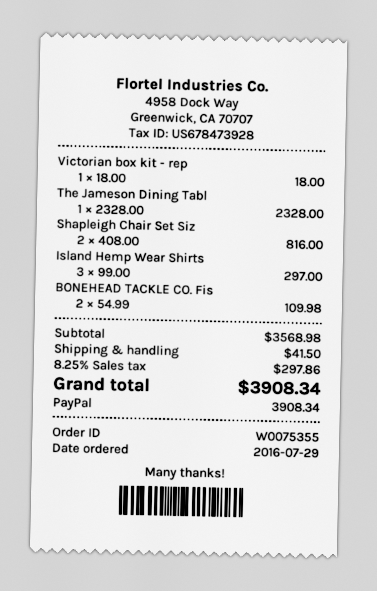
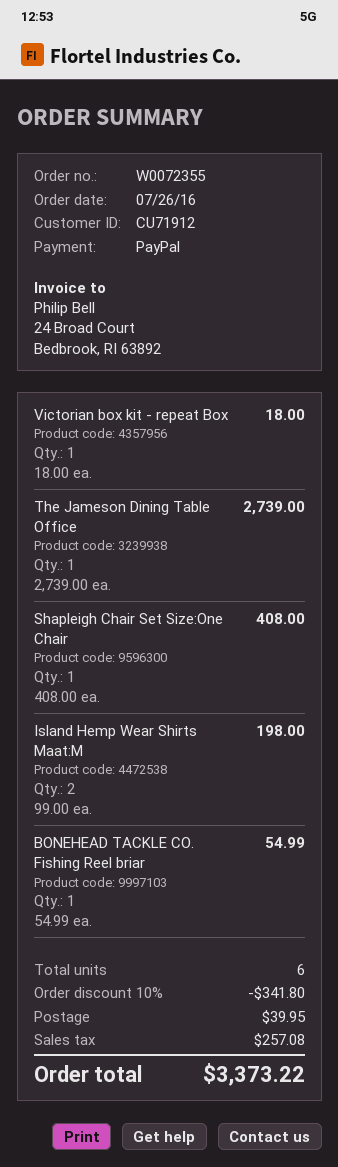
order number: W0075355 -> W0072355
order date: 2016-07-29 -> 2016-07-26
The Jameson Dining Tabl: 1 x 2328.00 = 2328.00 -> 1 x 2739.00 = 2739.00
Shapleigh Chair Set Siz: 2 x 408.00 = 816.00 -> 1 x 408.00 = 408.00
Island Hemp Wear Shirts: 3 x 99.00 = 297.00 -> 2 x 99.00 = 198.00
BONEHEAD TACKLE CO. Fis: 2 x 54.99 = 109.98 -> 1 x 54.99 = 54.99
discount: none -> 10% = 341.80
shipping: 41.50 -> 39.95
tax: 297.86 -> 257.08
total: 3908.34 -> 3373.22

